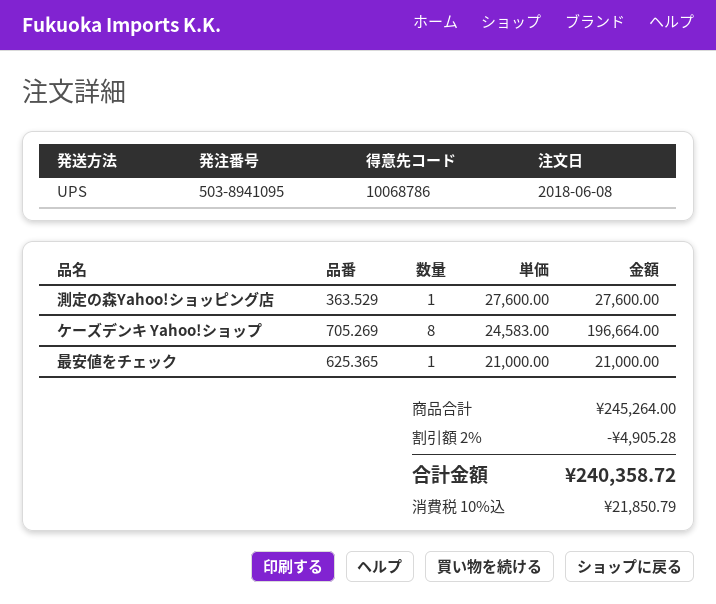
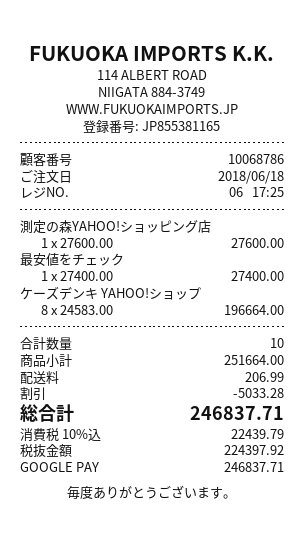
order date: 2018-06-08 -> 2018-06-18
最安値をチェック: 1 x 21000.00 = 21000.00 -> 1 x 27400.00 = 27400.00
subtotal: 245264.00 -> 251664.00
discount: 4905.28 -> 5033.28
shipping: none -> 206.99
tax: 10% = 21850.79 -> 10% = 22439.79
total: 240358.72 -> 246837.71

